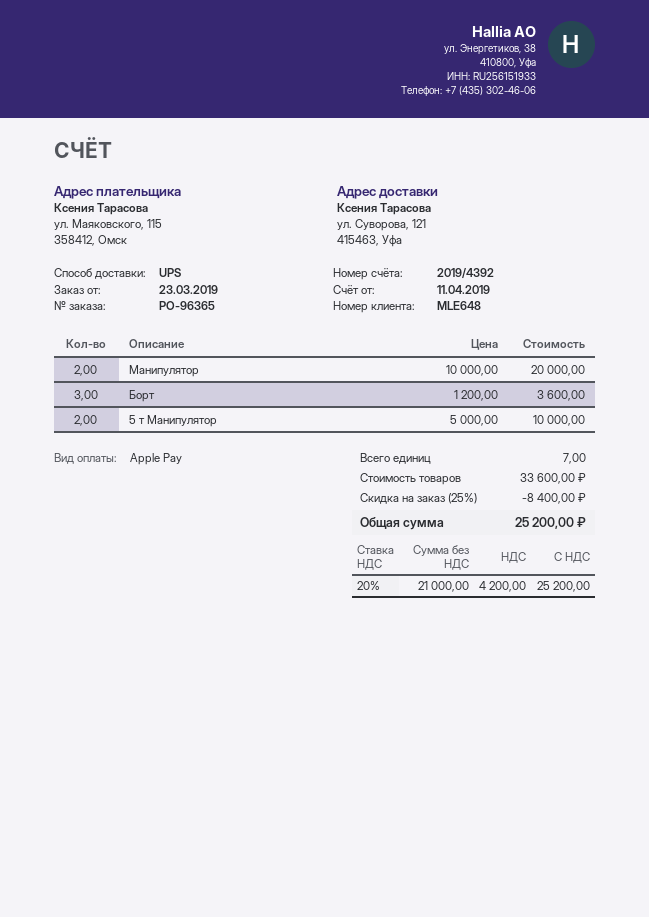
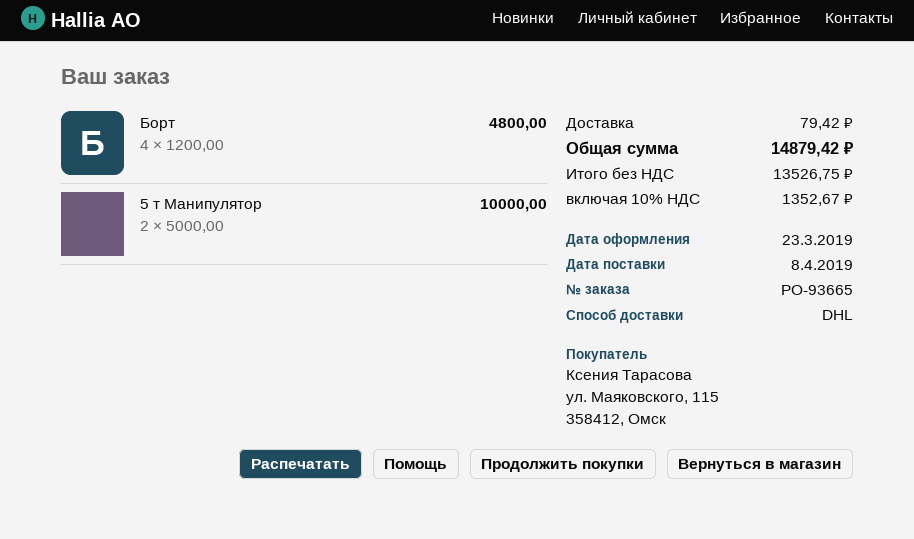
order number: PO-96365 -> PO-93665
shipping method: UPS -> DHL
Манипулятор: 2 x 10000.00 = 20000.00 -> none
Борт: 3 x 1200.00 = 3600.00 -> 4 x 1200.00 = 4800.00
discount: 25% = 8400.00 -> none
shipping: none -> 79.42
net: 21000.00 -> 13526.75
tax: 20% = 4200.00 -> 10% = 1352.67
total: 25200.00 -> 14879.42

